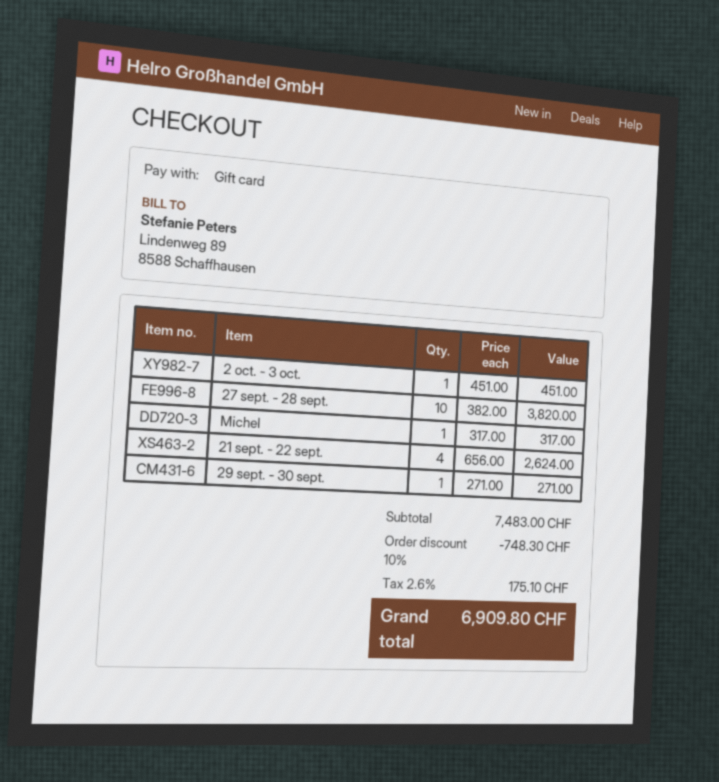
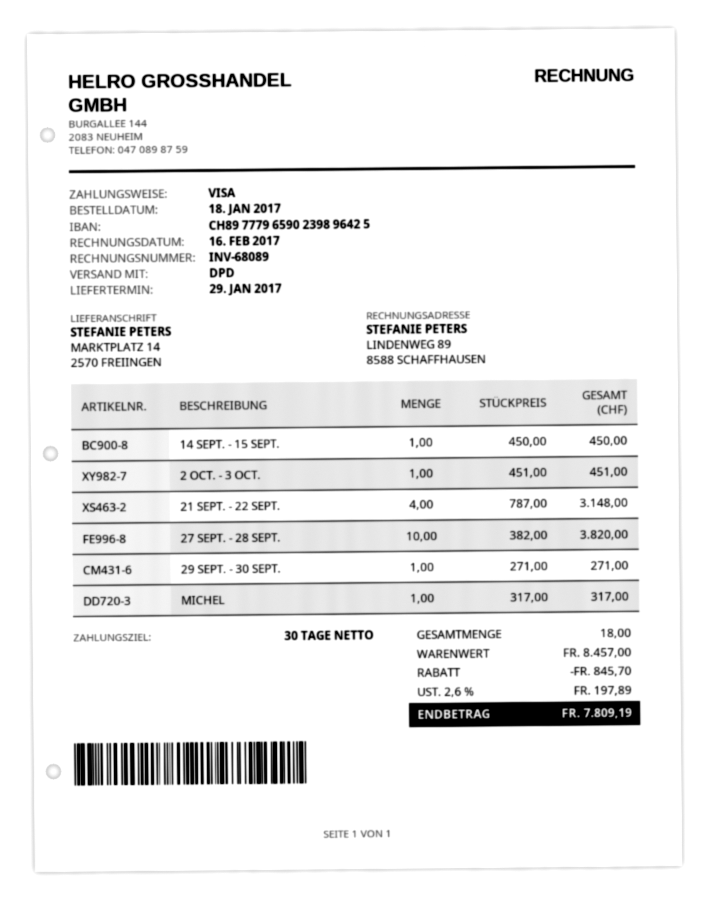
payment method: gift card -> Visa
21 sept. - 22 sept.: 4 x 656.00 = 2624.00 -> 4 x 787.00 = 3148.00
14 SEPT. - 15 SEPT.: none -> 1 x 450.00 = 450.00
subtotal: 7483.00 -> 8457.00
discount: 748.30 -> 845.70
tax: 2.6% = 175.10 -> 2.6% = 197.89
total: 6909.80 -> 7809.19

